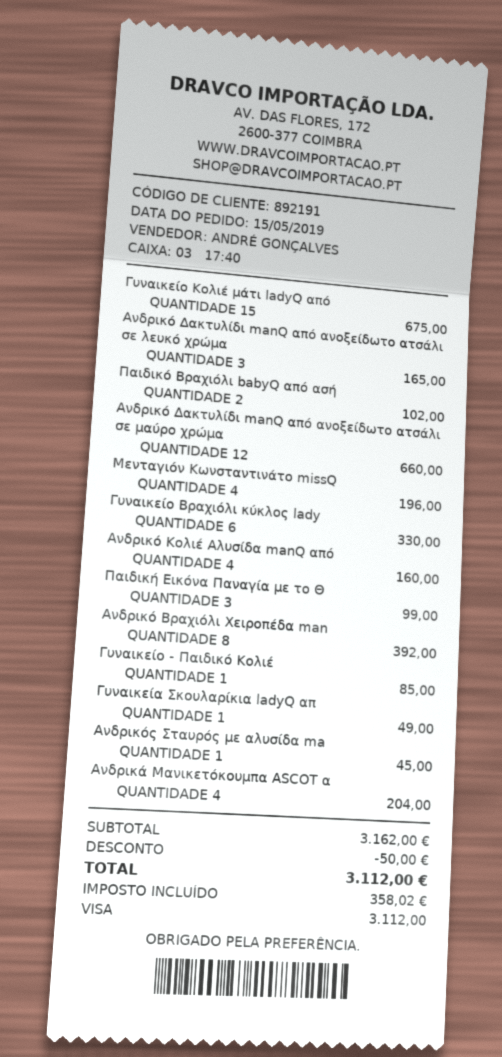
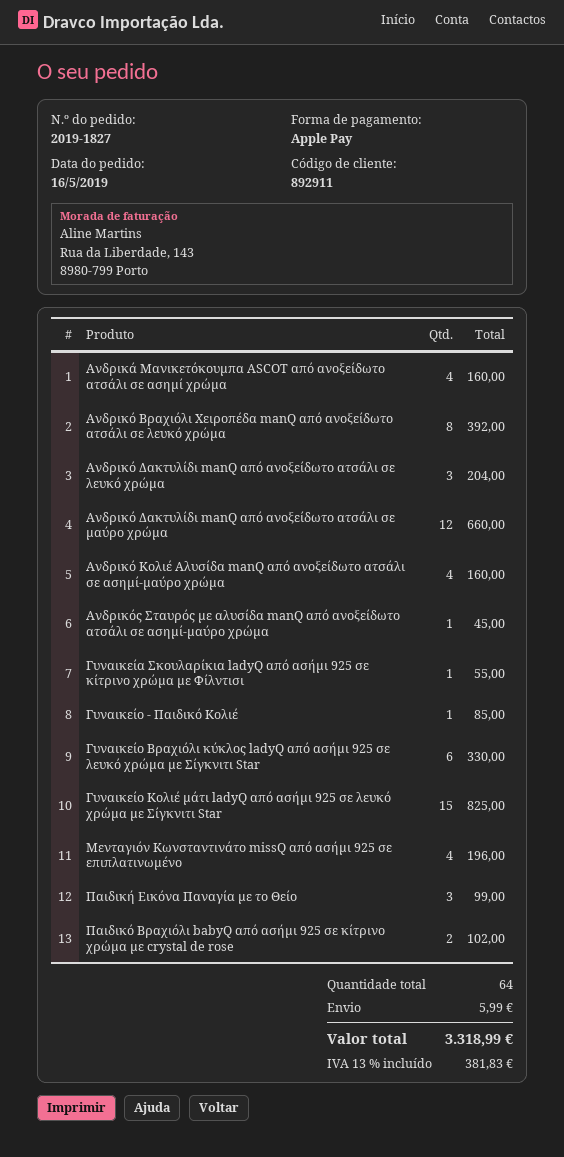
order date: 2019-05-15 -> 2019-05-16
customer number: 892191 -> 892911
payment method: Visa -> Apple Pay
Γυναικείο Κολιέ μάτι ladyQ από: 15 for 675.00 -> 15 for 825.00
Ανδρικό Δακτυλίδι manQ από ανοξείδωτο ατσάλι σε λευκό χρώμα: 3 for 165.00 -> 3 for 204.00
Γυναικεία Σκουλαρίκια ladyQ απ: 1 for 49.00 -> 1 for 55.00
Ανδρικά Μανικετόκουμπα ASCOT α: 4 for 204.00 -> 4 for 160.00
discount: 50.00 -> none
shipping: none -> 5.99
tax: 358.02 -> 381.83
total: 3112.00 -> 3318.99

